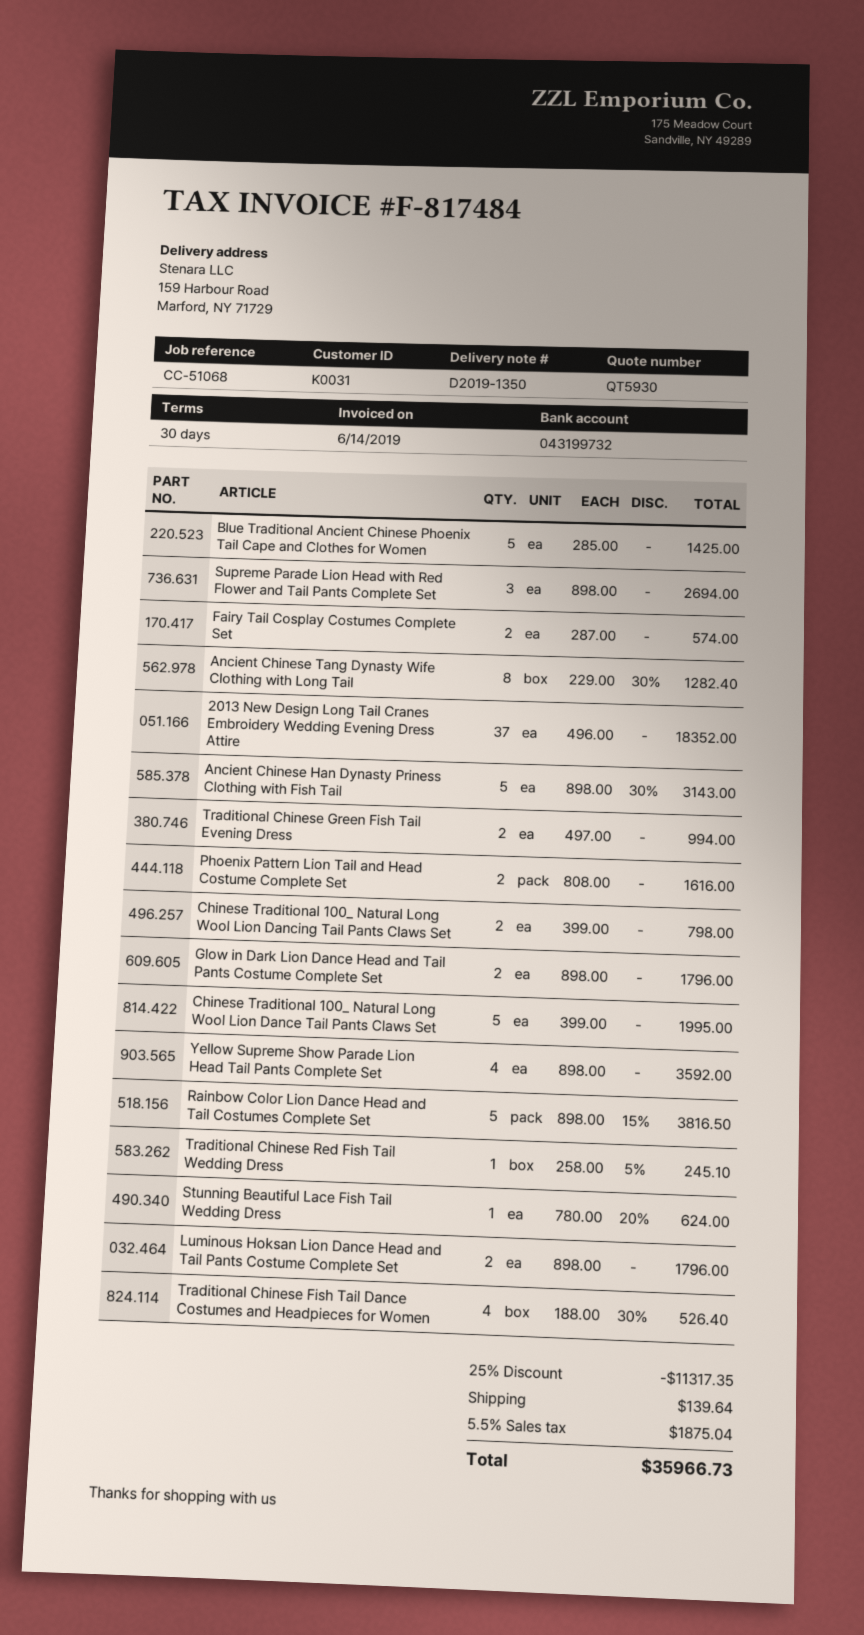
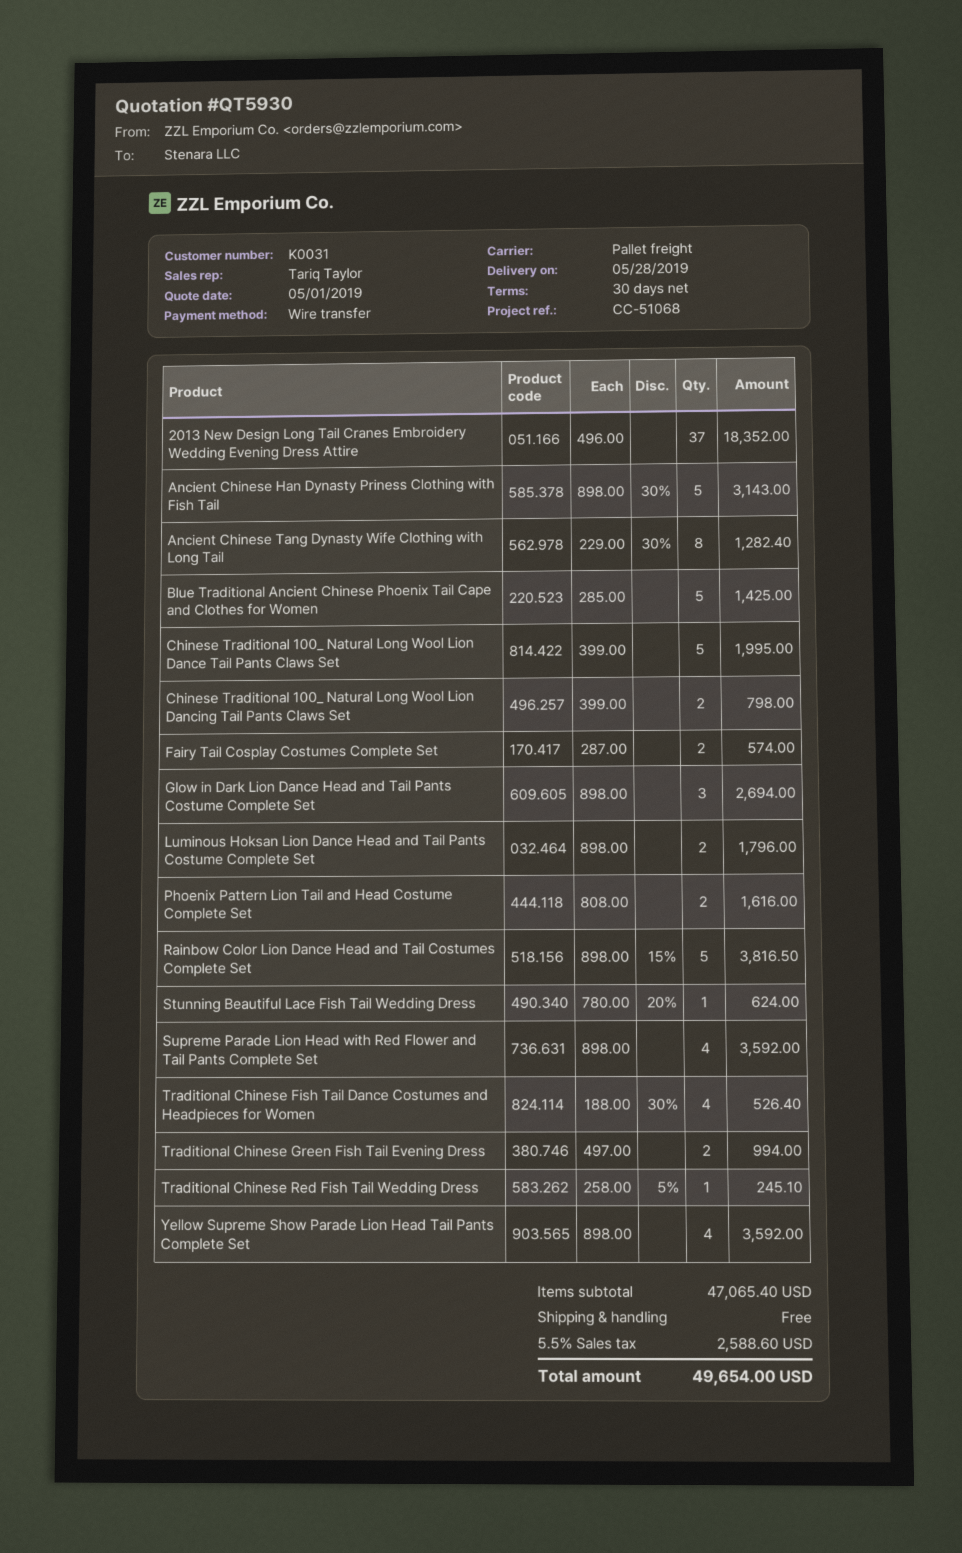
Supreme Parade Lion Head with Red Flower and Tail Pants Complete Set: 3 x 898.00 = 2694.00 -> 4 x 898.00 = 3592.00
Glow in Dark Lion Dance Head and Tail Pants Costume Complete Set: 2 x 898.00 = 1796.00 -> 3 x 898.00 = 2694.00
discount: 25% = 11317.35 -> none
shipping: 139.64 -> 0.00
tax: 5.5% = 1875.04 -> 5.5% = 2588.60
total: 35966.73 -> 49654.00

